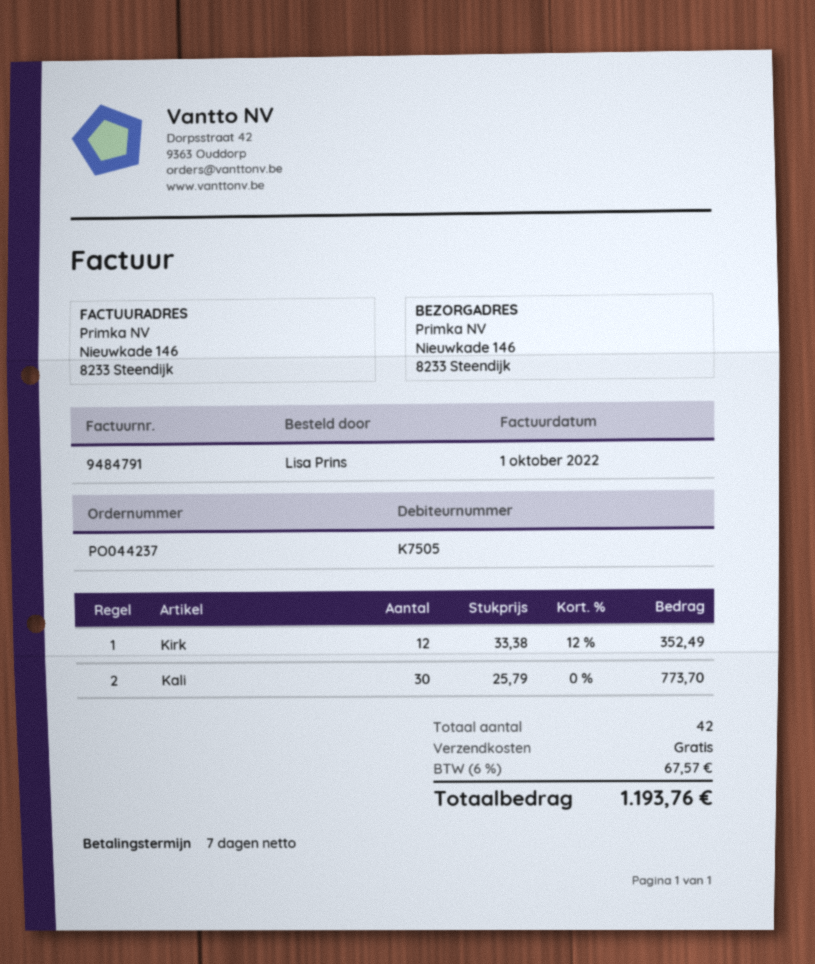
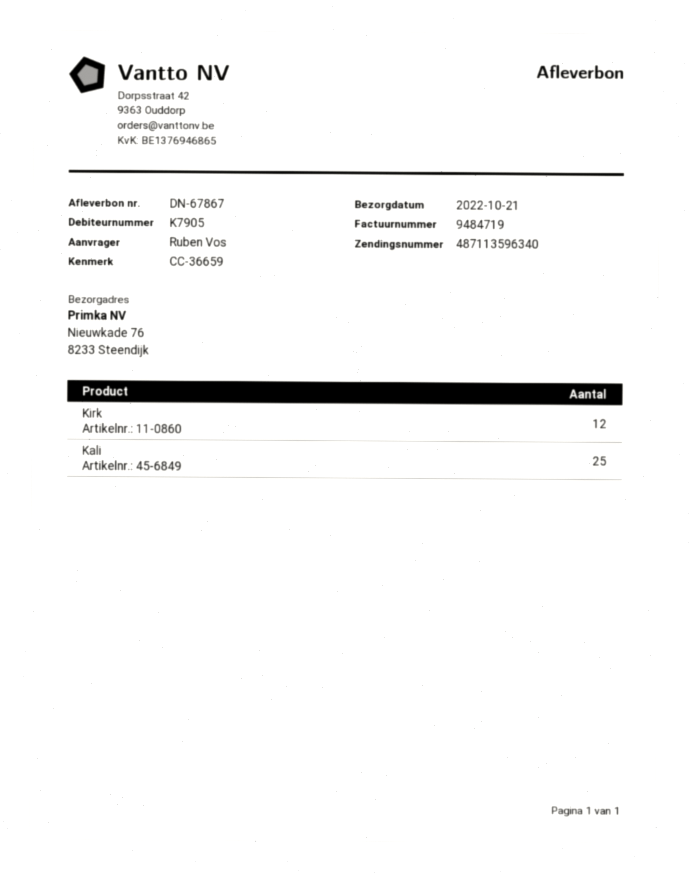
invoice number: 9484791 -> 9484719
customer number: K7505 -> K7905
ordered by: Lisa Prins -> Ruben Vos
ship to: Nieuwkade 146, 8233 Steendijk -> Nieuwkade 76, 8233 Steendijk
Kali: 30 -> 25

